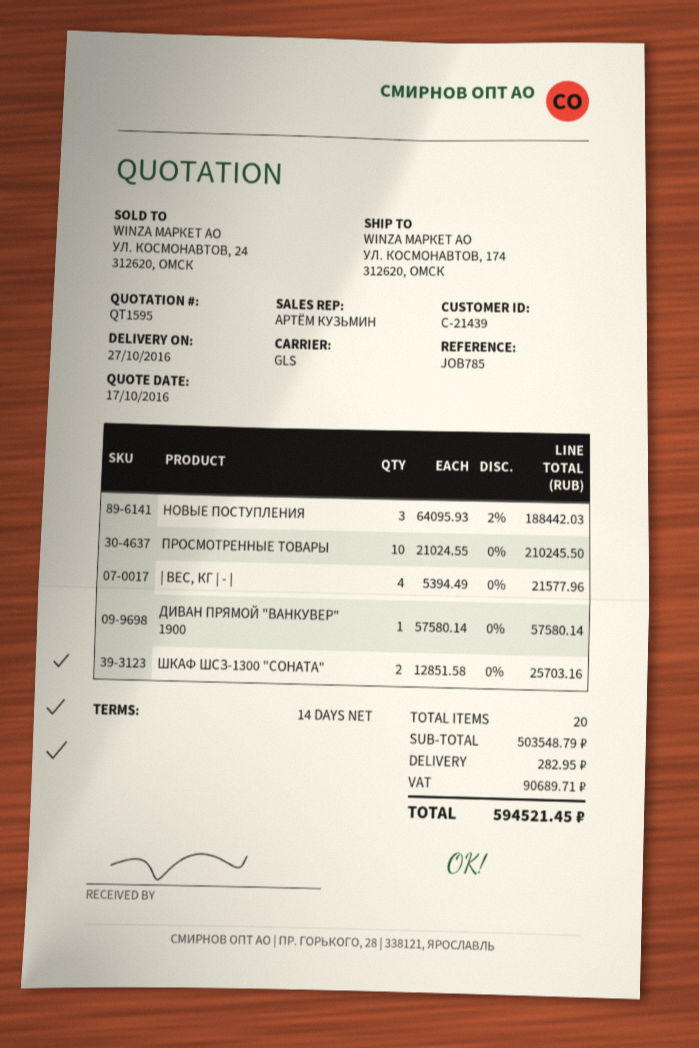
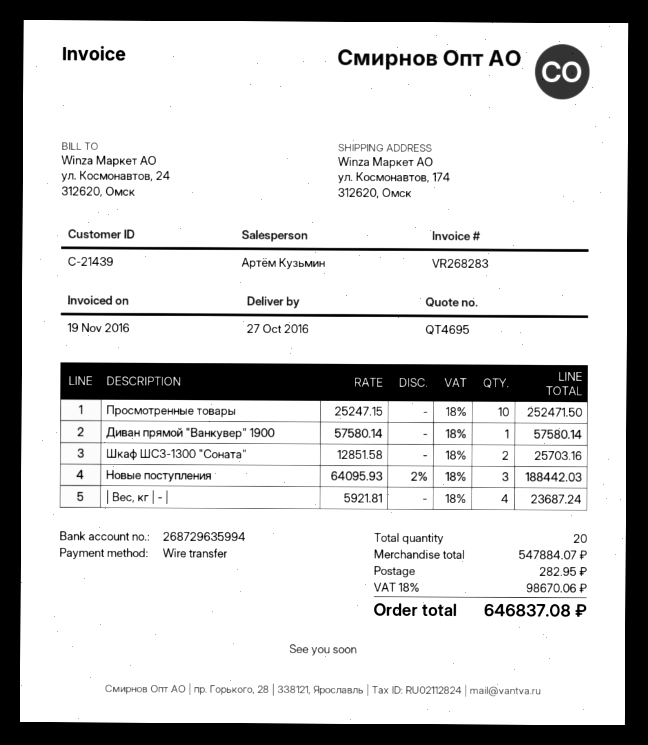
quote number: QT1595 -> QT4695
ПРОСМОТРЕННЫЕ ТОВАРЫ: 10 x 21024.55 = 210245.50 -> 10 x 25247.15 = 252471.50
| ВЕС, КГ | - |: 4 x 5394.49 = 21577.96 -> 4 x 5921.81 = 23687.24
subtotal: 503548.79 -> 547884.07
tax: 90689.71 -> 98670.06
total: 594521.45 -> 646837.08

